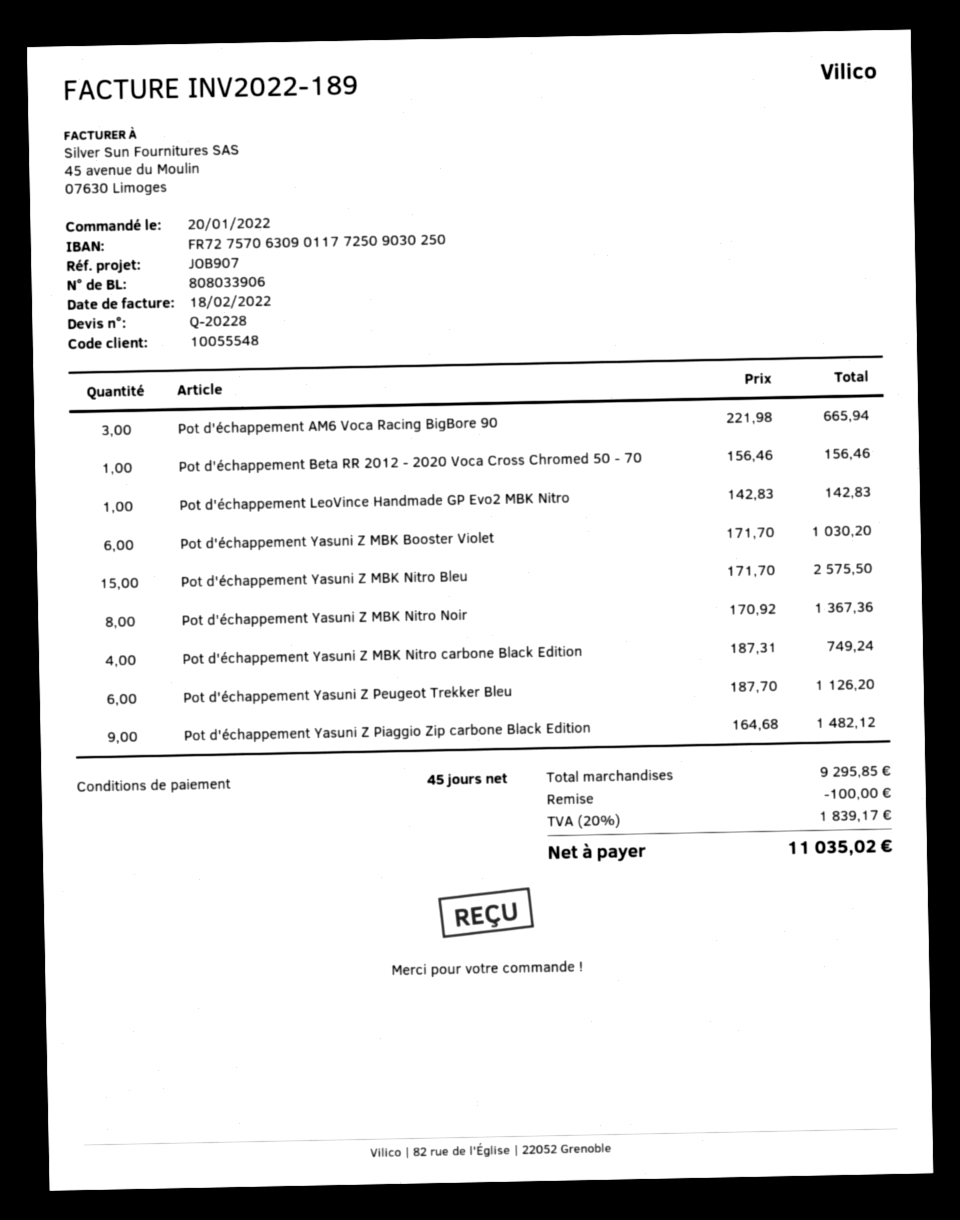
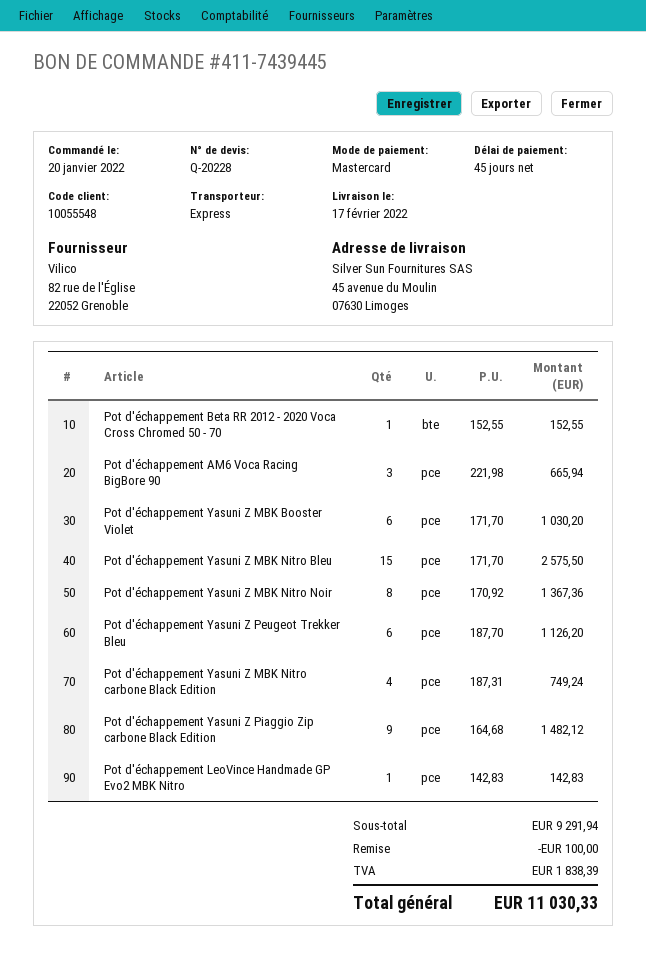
Pot d'échappement Beta RR 2012 - 2020 Voca Cross Chromed 50 - 70: 1 x 156.46 = 156.46 -> 1 x 152.55 = 152.55
subtotal: 9295.85 -> 9291.94
tax: 1839.17 -> 1838.39
total: 11035.02 -> 11030.33

